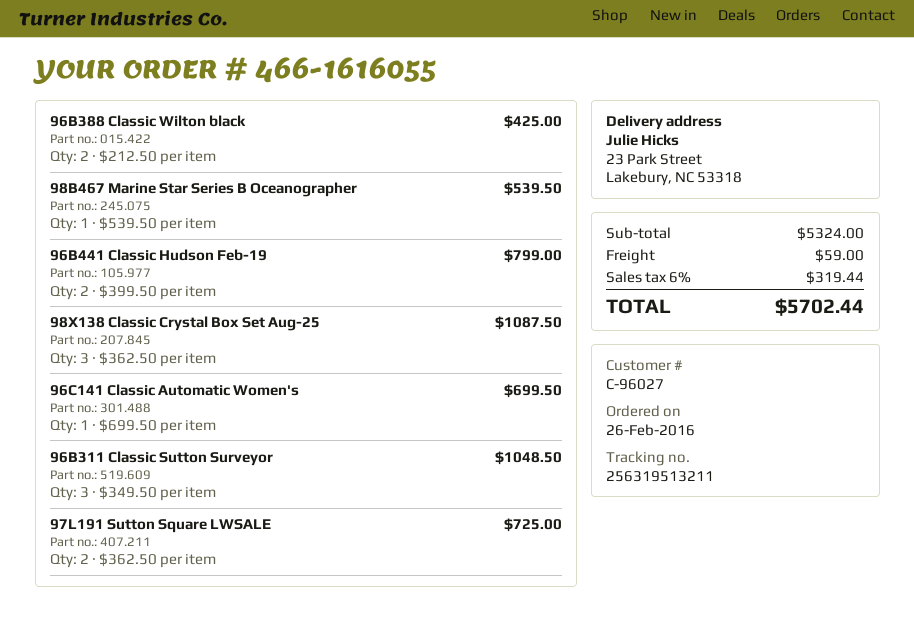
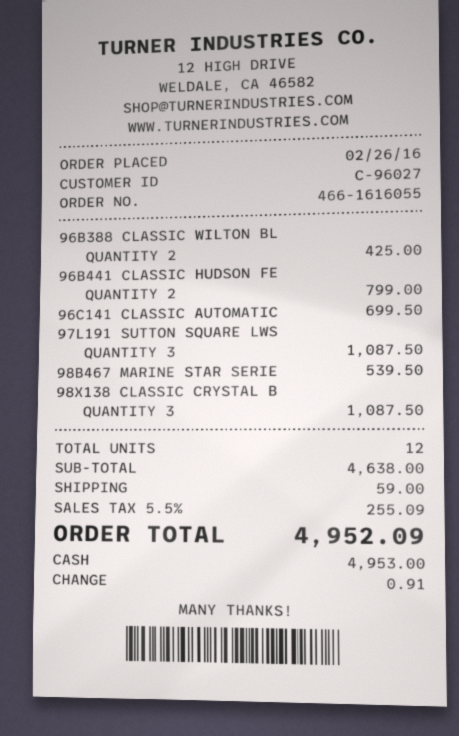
96B311 Classic Sutton Surveyor: 3 for 1048.50 -> none
97L191 Sutton Square LWSALE: 2 for 725.00 -> 3 for 1087.50
subtotal: 5324.00 -> 4638.00
tax: 6% = 319.44 -> 5.5% = 255.09
total: 5702.44 -> 4952.09

